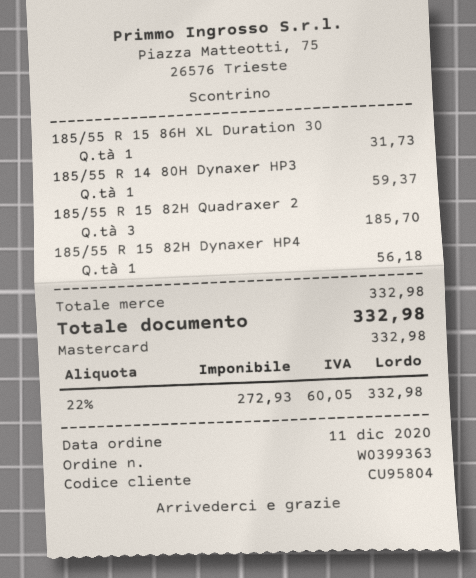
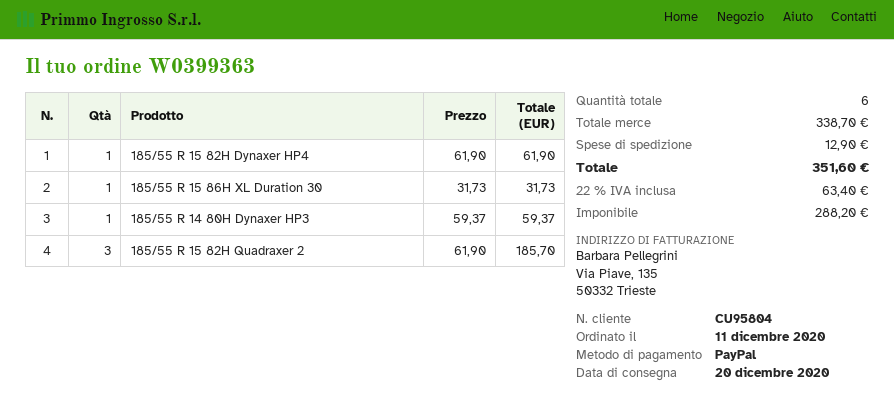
payment method: Mastercard -> PayPal
185/55 R 15 82H Dynaxer HP4: 1 for 56.18 -> 1 for 61.90
subtotal: 332.98 -> 338.70
shipping: none -> 12.90
net: 272.93 -> 288.20
tax: 22% = 60.05 -> 22% = 63.40
total: 332.98 -> 351.60

